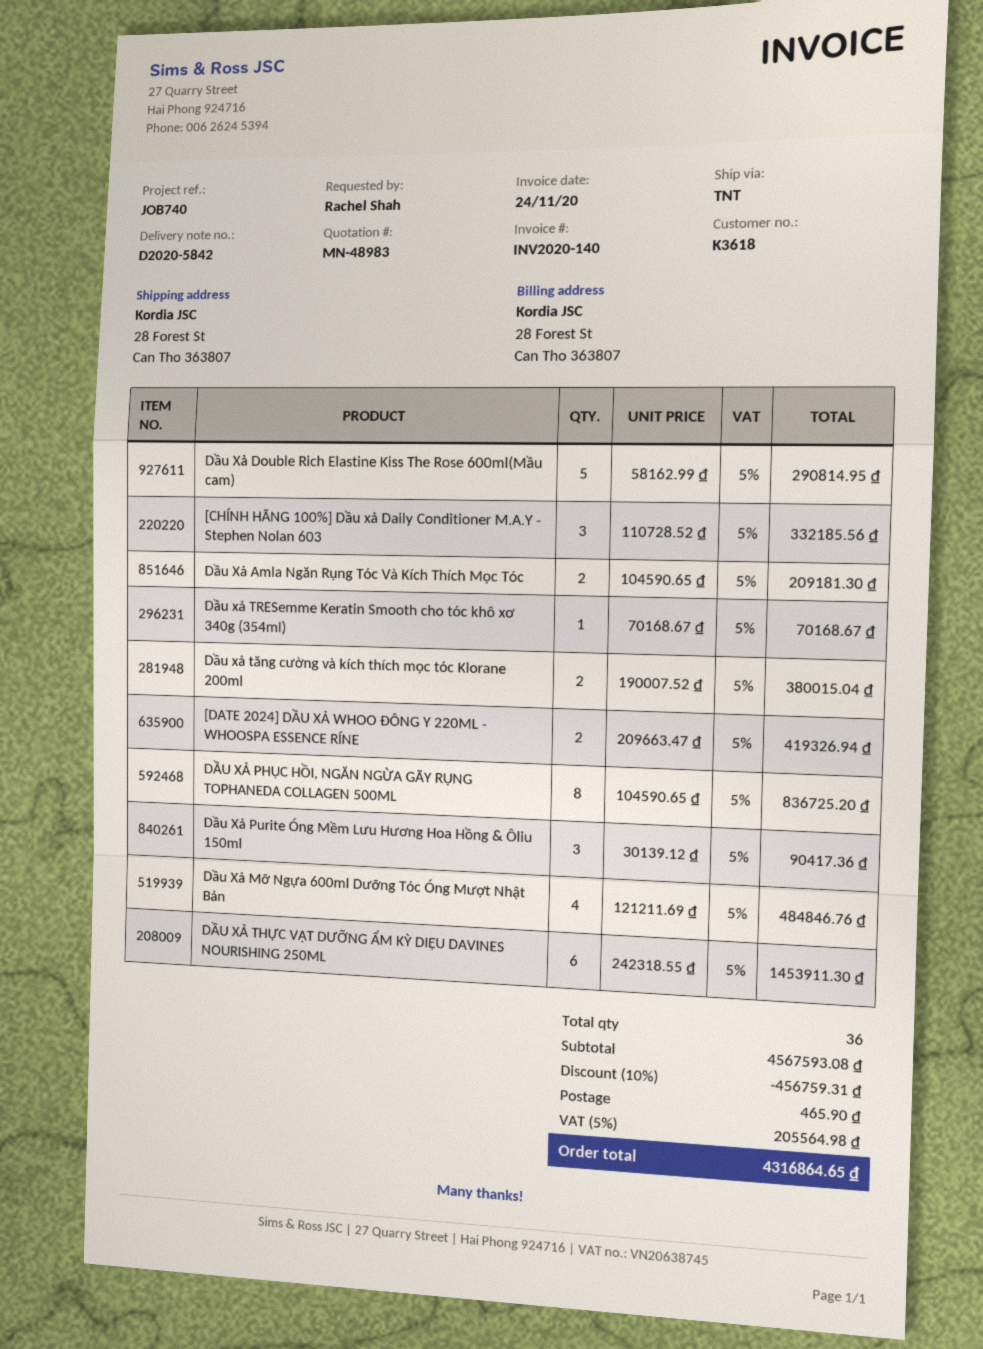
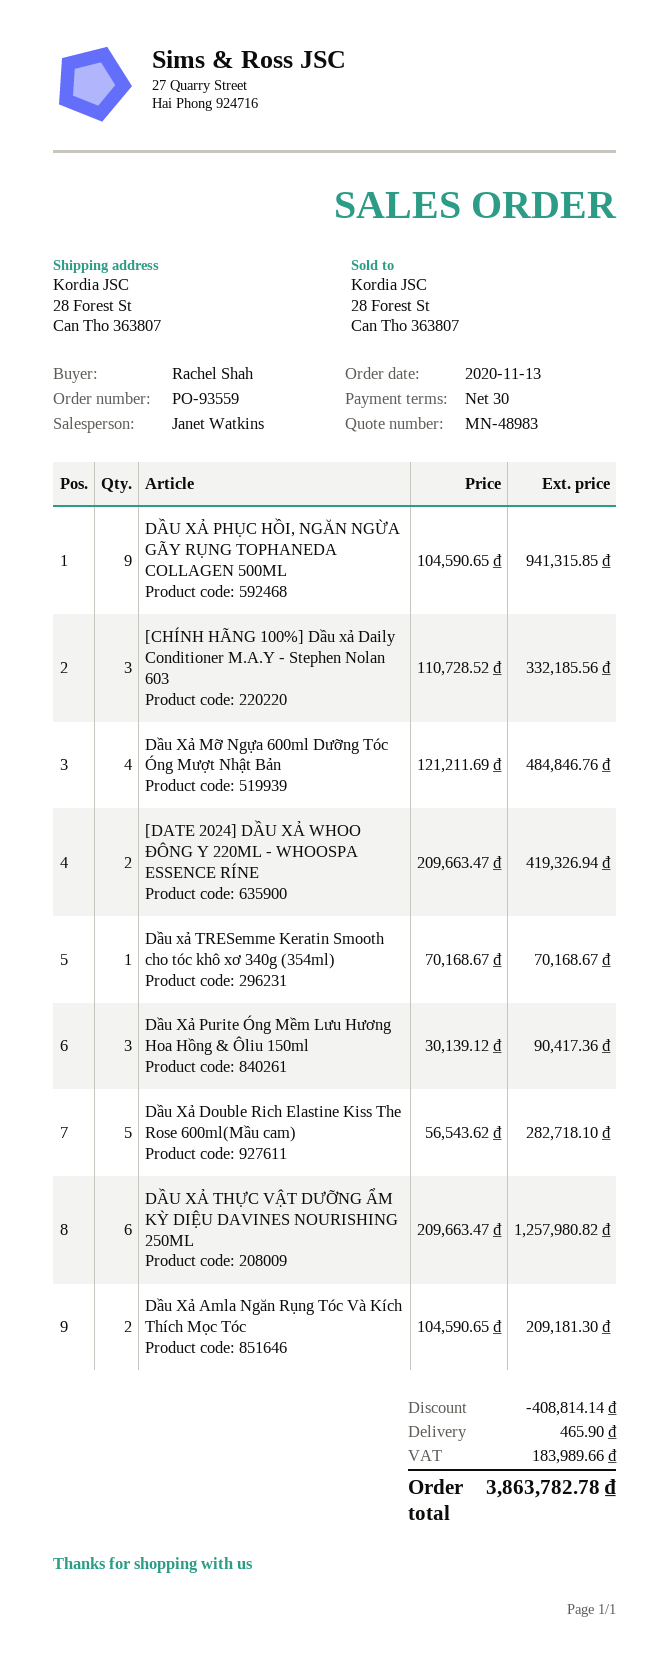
Dầu Xả Double Rich Elastine Kiss The Rose 600ml(Mầu cam): 5 x 58162.99 = 290814.95 -> 5 x 56543.62 = 282718.10
Dầu xả tăng cường và kích thích mọc tóc Klorane 200ml: 2 x 190007.52 = 380015.04 -> none
DẦU XẢ PHỤC HỒI, NGĂN NGỪA GÃY RỤNG TOPHANEDA COLLAGEN 500ML: 8 x 104590.65 = 836725.20 -> 9 x 104590.65 = 941315.85
DẦU XẢ THỰC VẬT DƯỠNG ẨM KỲ DIỆU DAVINES NOURISHING 250ML: 6 x 242318.55 = 1453911.30 -> 6 x 209663.47 = 1257980.82
discount: 456759.31 -> 408814.14
tax: 205564.98 -> 183989.66
total: 4316864.65 -> 3863782.78

